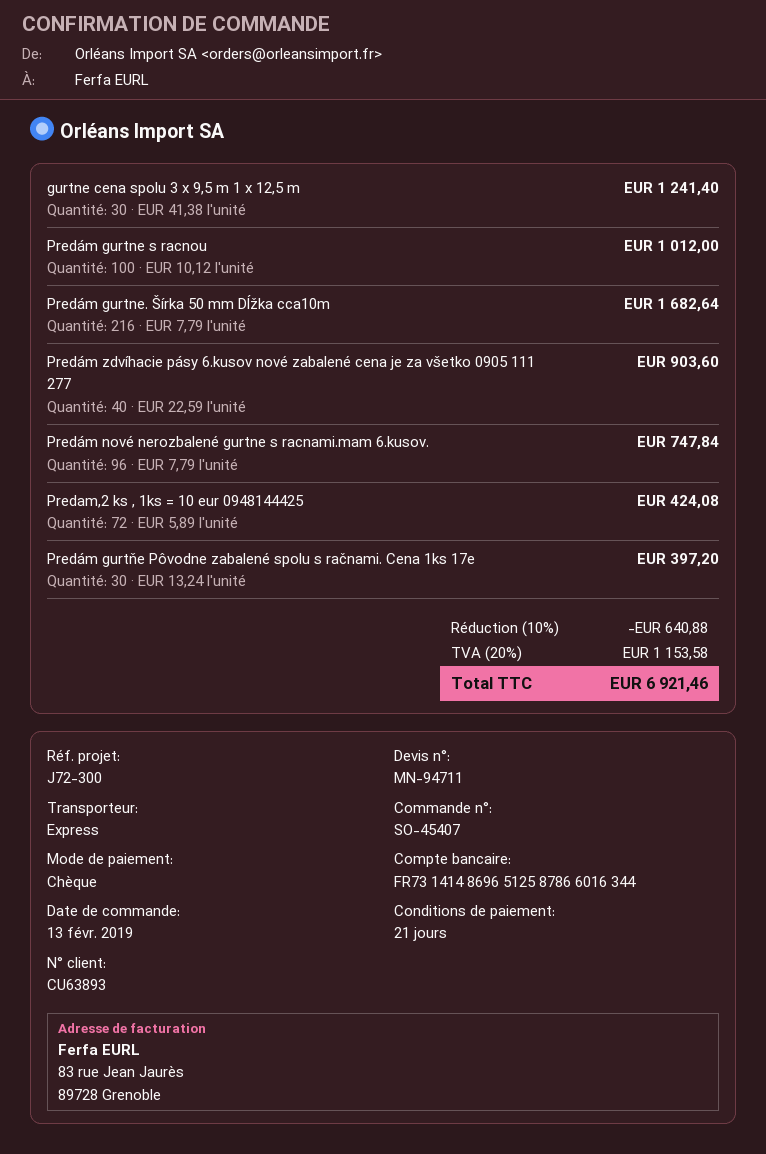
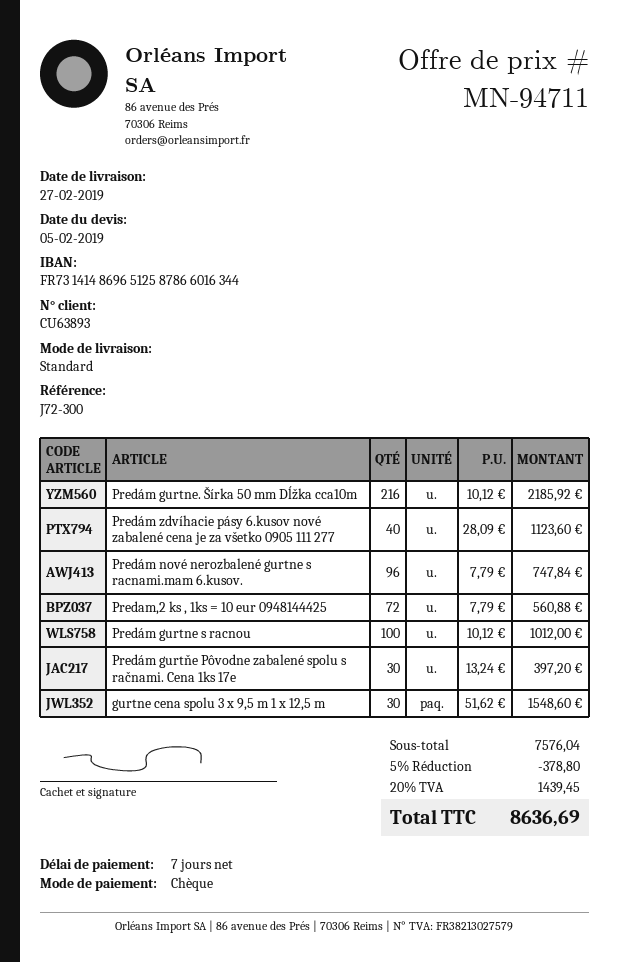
payment terms: 21 days -> 7 days
shipping method: express -> standard
gurtne cena spolu 3 x 9,5 m 1 x 12,5 m: 30 x 41.38 = 1241.40 -> 30 x 51.62 = 1548.60
Predám gurtne. Šírka 50 mm Dĺžka cca10m: 216 x 7.79 = 1682.64 -> 216 x 10.12 = 2185.92
Predám zdvíhacie pásy 6.kusov nové zabalené cena je za všetko 0905 111 277: 40 x 22.59 = 903.60 -> 40 x 28.09 = 1123.60
Predam,2 ks , 1ks = 10 eur 0948144425: 72 x 5.89 = 424.08 -> 72 x 7.79 = 560.88
discount: 10% = 640.88 -> 5% = 378.80
tax: 20% = 1153.58 -> 20% = 1439.45
total: 6921.46 -> 8636.69

